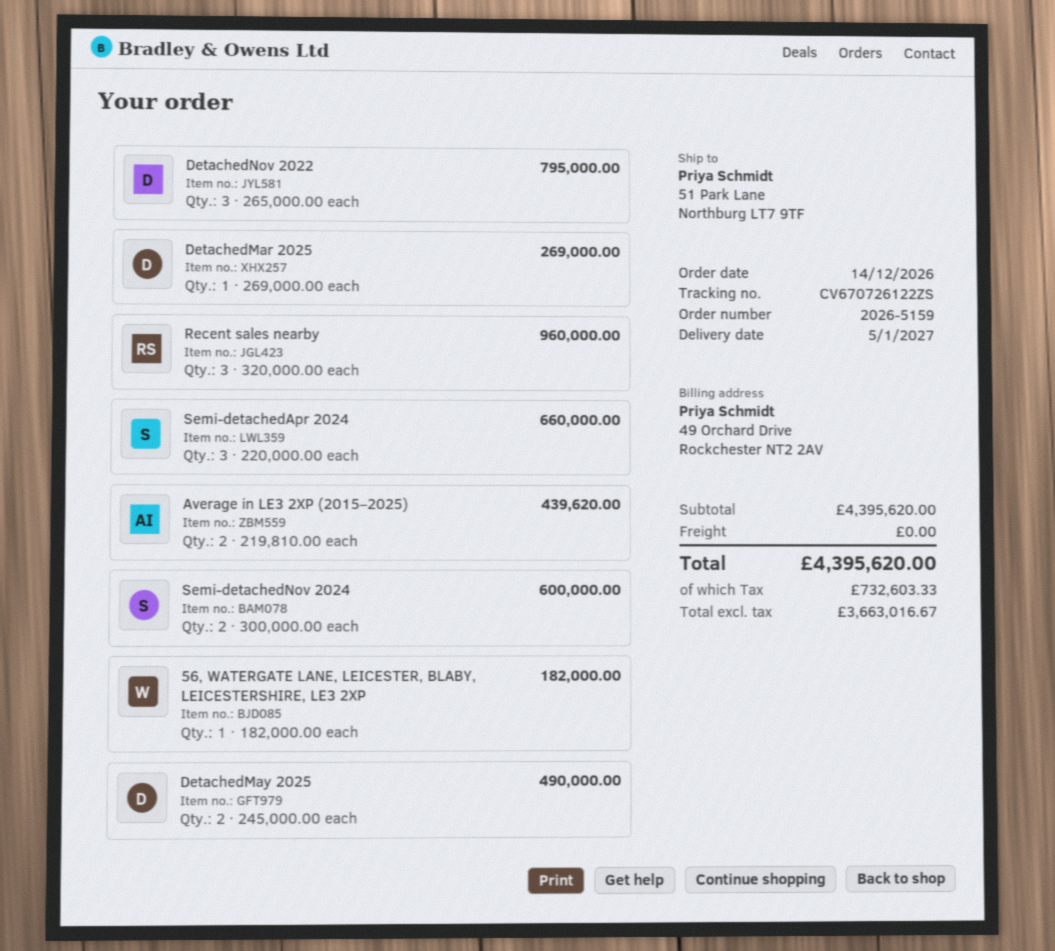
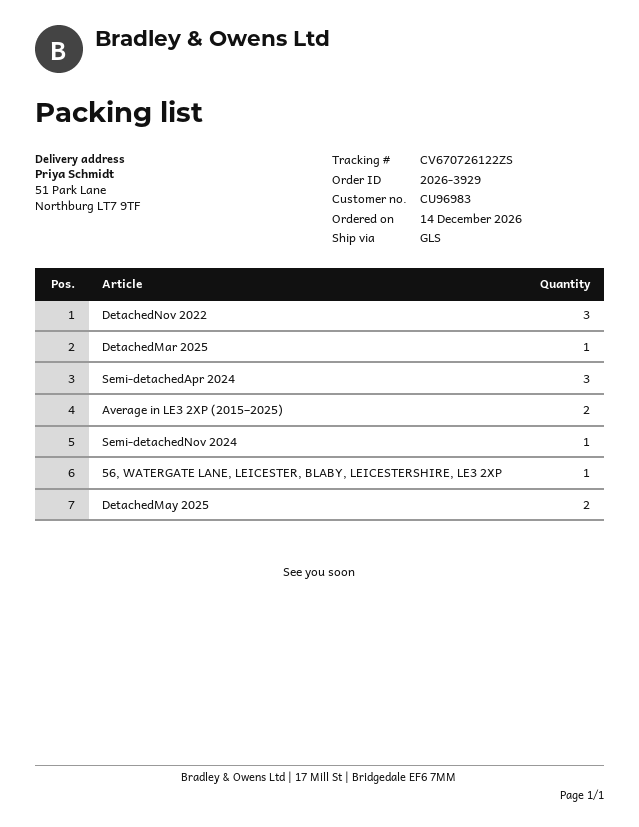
order number: 2026-5159 -> 2026-3929
Recent sales nearby: 3 -> none
Semi-detachedNov 2024: 2 -> 1

